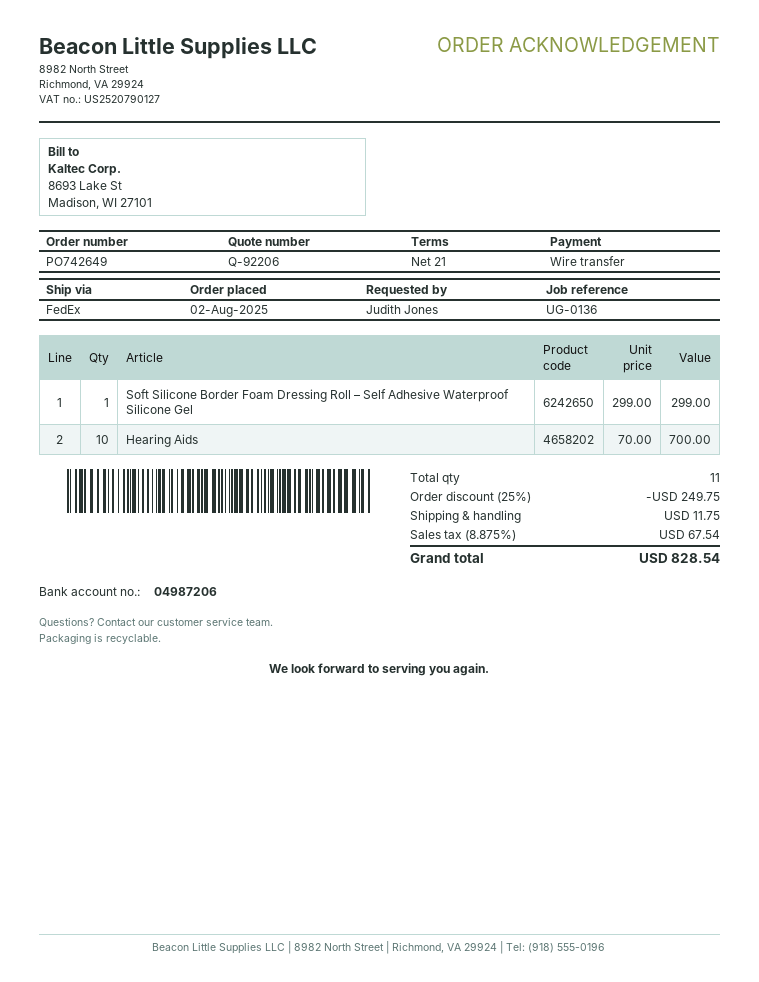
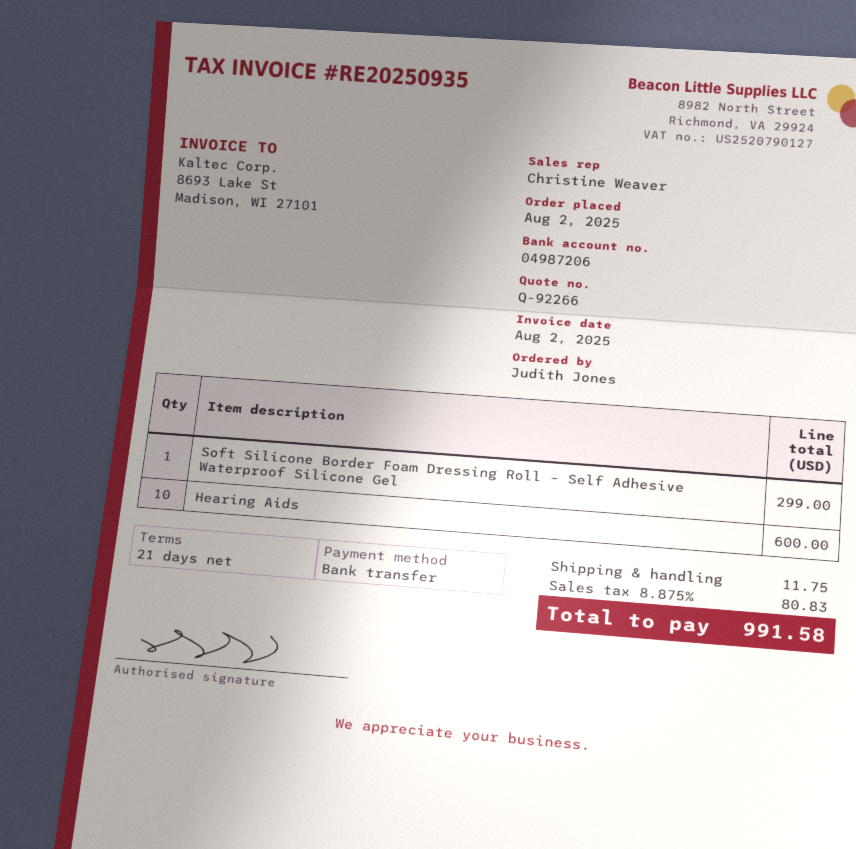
quote number: Q-92206 -> Q-92266
Hearing Aids: 10 for 700.00 -> 10 for 600.00
discount: 25% = 249.75 -> none
tax: 8.875% = 67.54 -> 8.875% = 80.83
total: 828.54 -> 991.58

